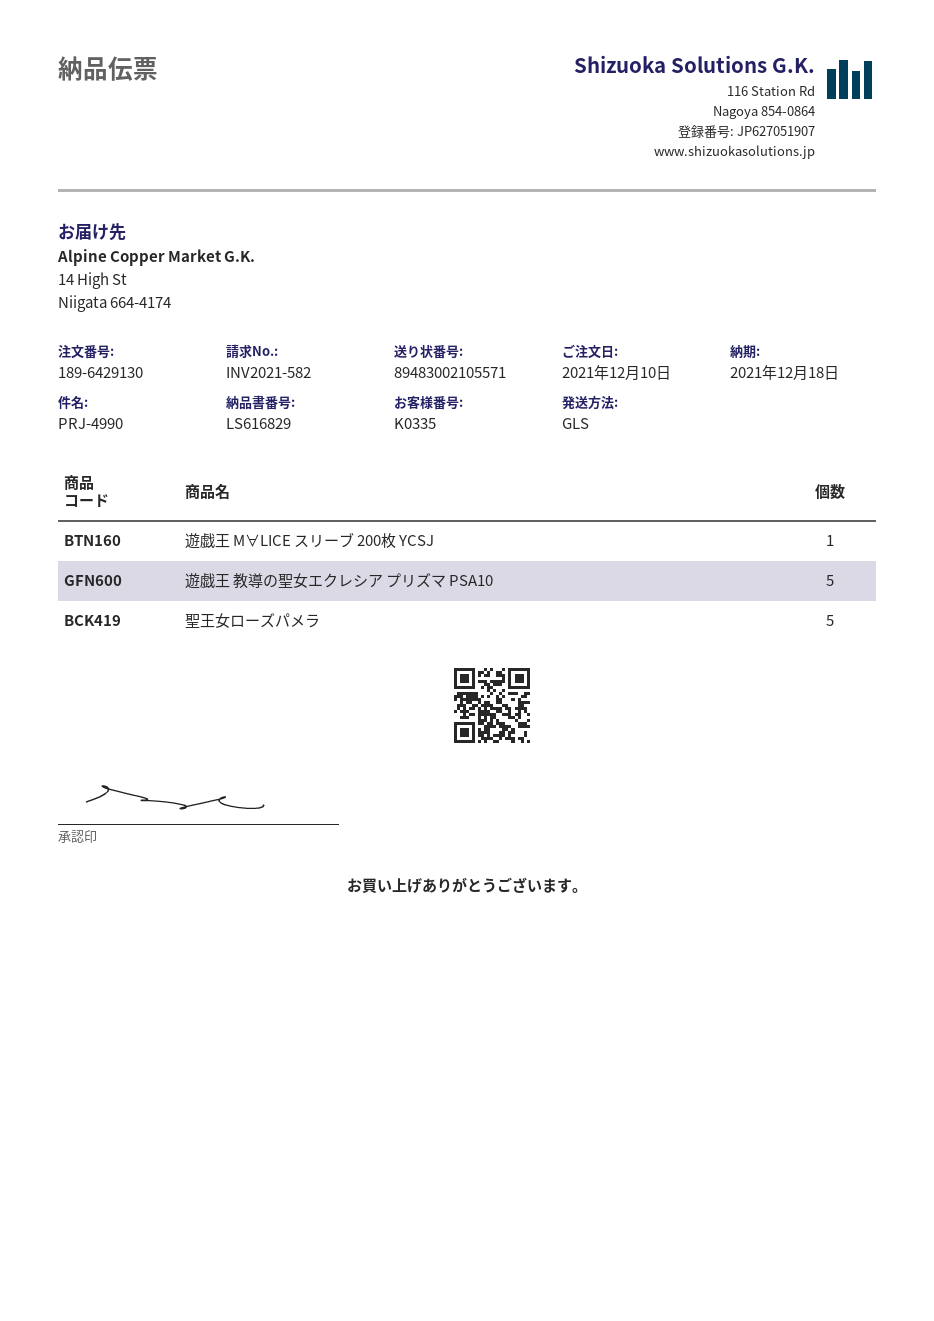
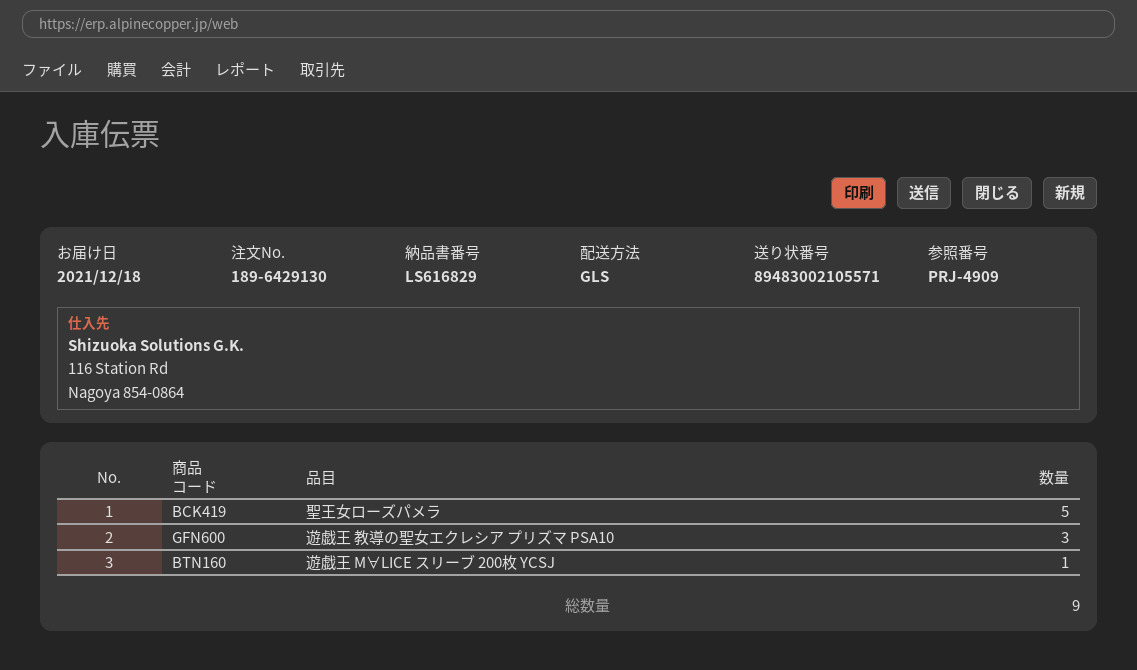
reference: PRJ-4990 -> PRJ-4909
遊戯王 教導の聖女エクレシア プリズマ PSA10: 5 -> 3

